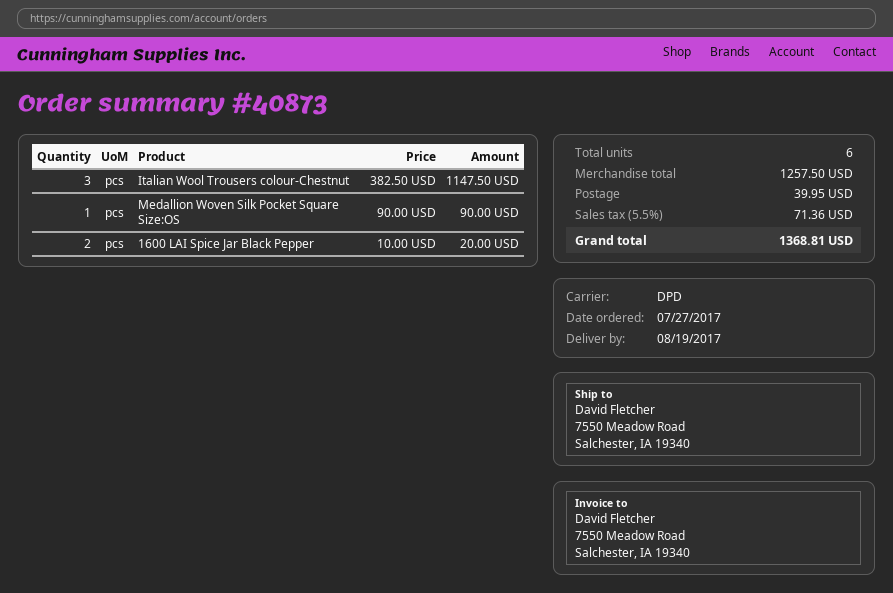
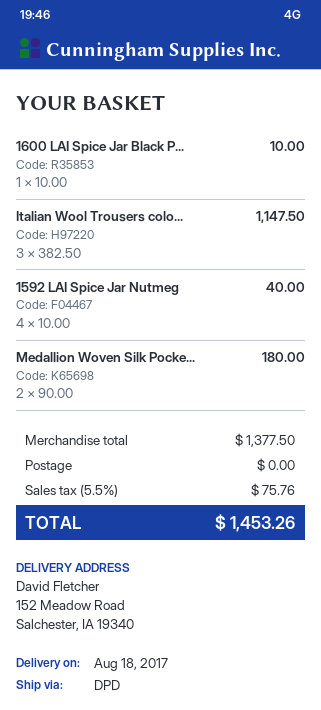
delivery date: 2017-08-19 -> 2017-08-18
ship to: 7550 Meadow Road, Salchester, IA 19340 -> 152 Meadow Road, Salchester, IA 19340
Medallion Woven Silk Pocket Square Size:OS: 1 x 90.00 = 90.00 -> 2 x 90.00 = 180.00
1600 LAI Spice Jar Black Pepper: 2 x 10.00 = 20.00 -> 1 x 10.00 = 10.00
1592 LAI Spice Jar Nutmeg: none -> 4 x 10.00 = 40.00
subtotal: 1257.50 -> 1377.50
shipping: 39.95 -> 0.00
tax: 5.5% = 71.36 -> 5.5% = 75.76
total: 1368.81 -> 1453.26

